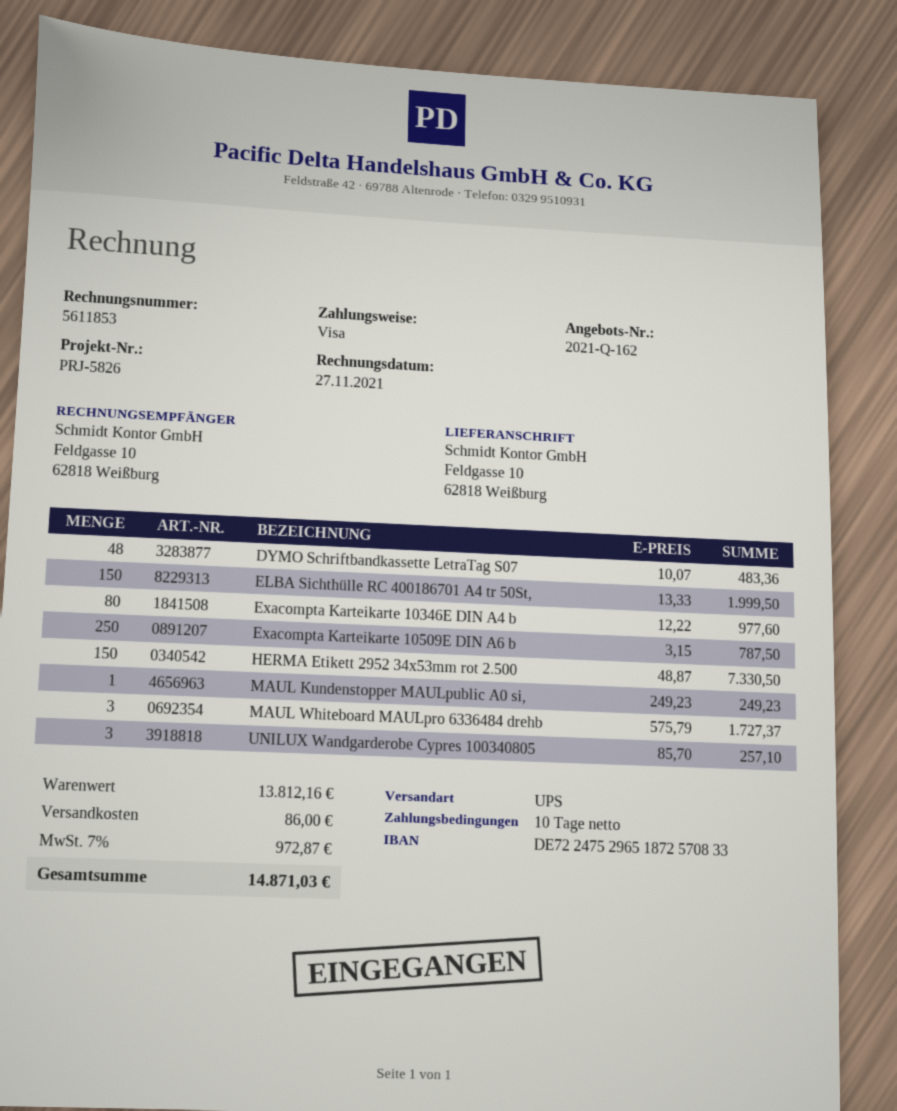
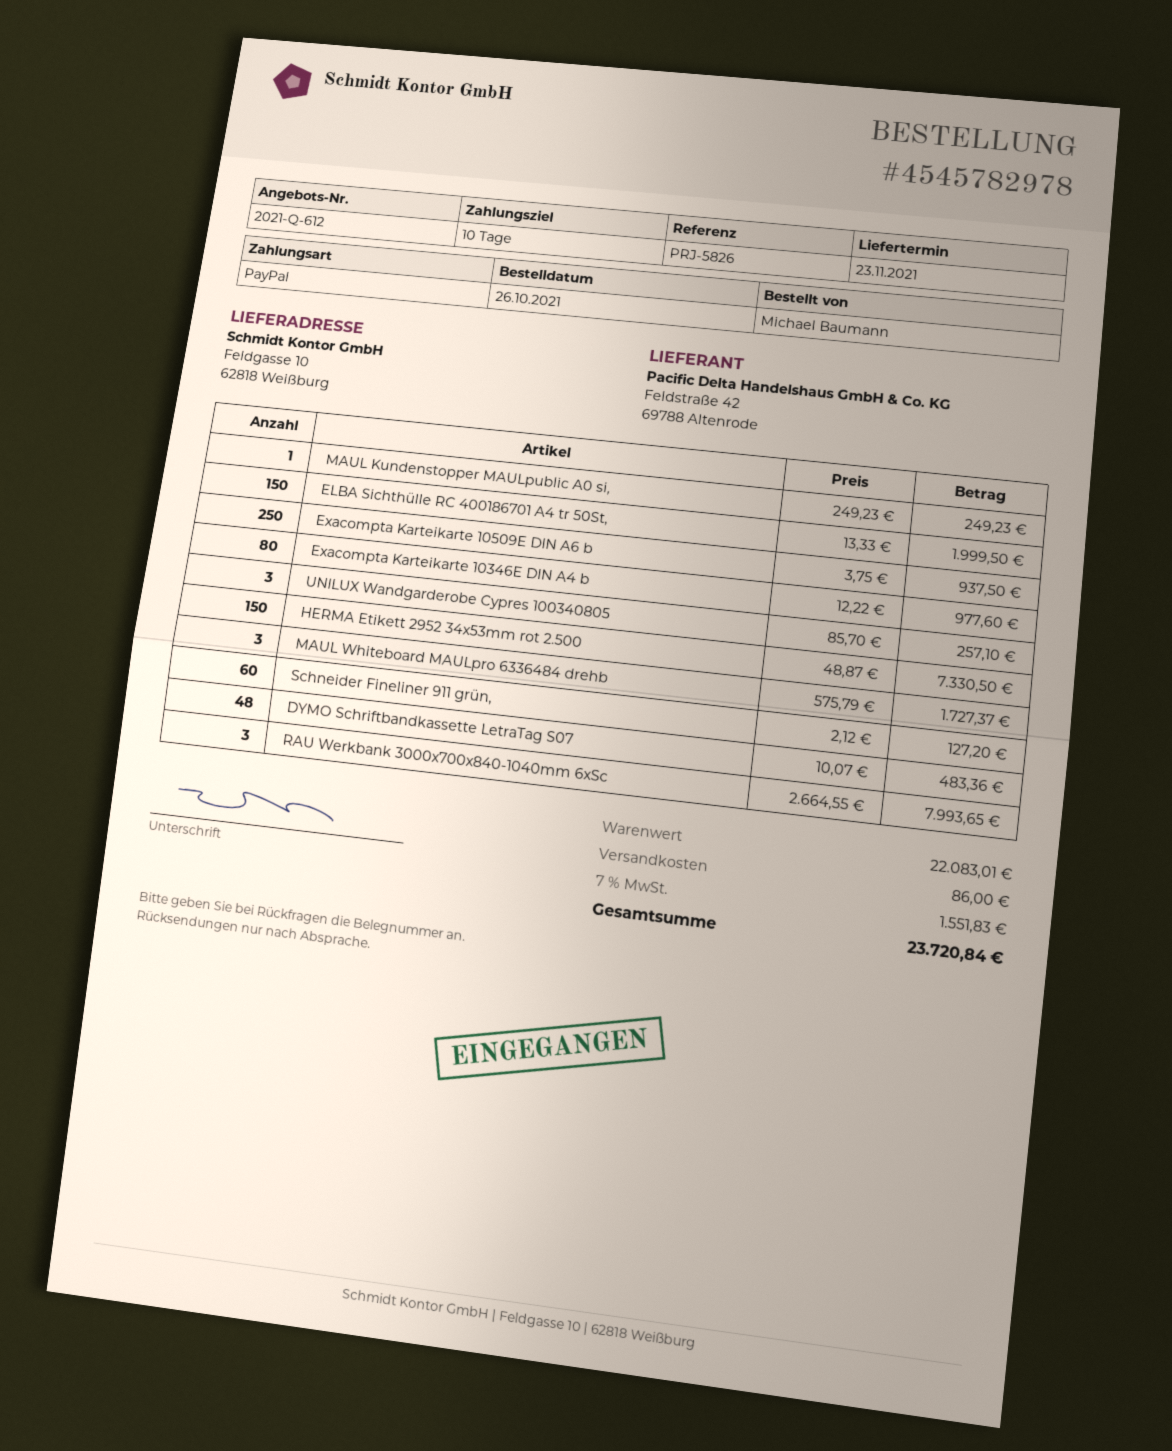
quote number: 2021-Q-162 -> 2021-Q-612
payment method: Visa -> PayPal
Exacompta Karteikarte 10509E DIN A6 b: 250 x 3.15 = 787.50 -> 250 x 3.75 = 937.50
Schneider Fineliner 911 grün,: none -> 60 x 2.12 = 127.20
RAU Werkbank 3000x700x840-1040mm 6xSc: none -> 3 x 2664.55 = 7993.65
subtotal: 13812.16 -> 22083.01
tax: 7% = 972.87 -> 7% = 1551.83
total: 14871.03 -> 23720.84

